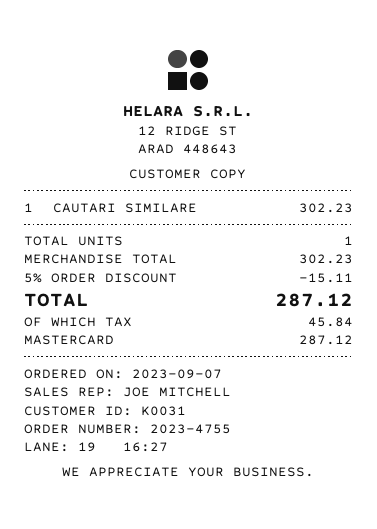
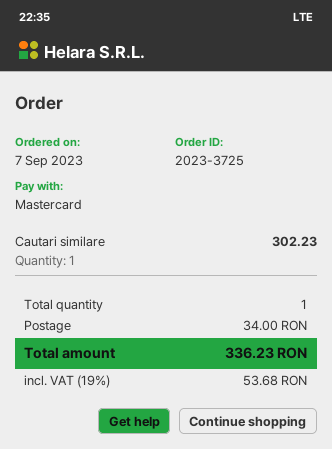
order number: 2023-4755 -> 2023-3725
discount: 5% = 15.11 -> none
shipping: none -> 34.00
tax: 45.84 -> 53.68
total: 287.12 -> 336.23

